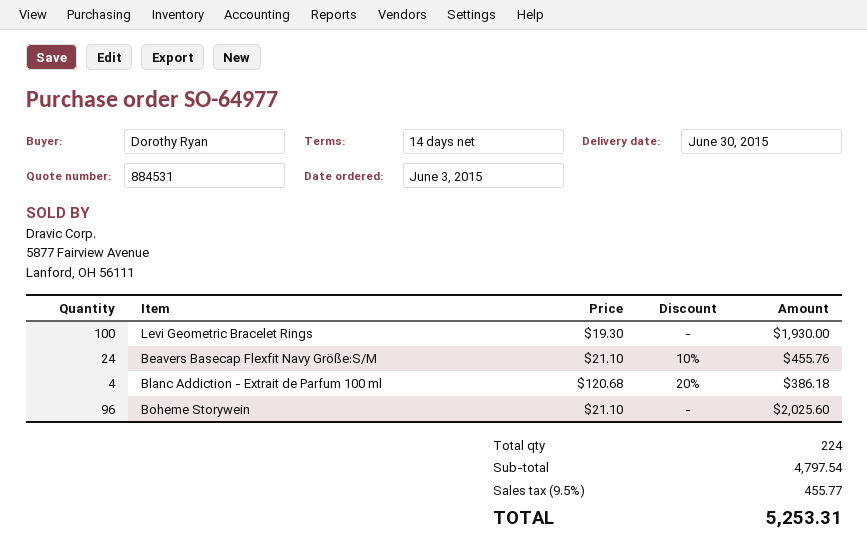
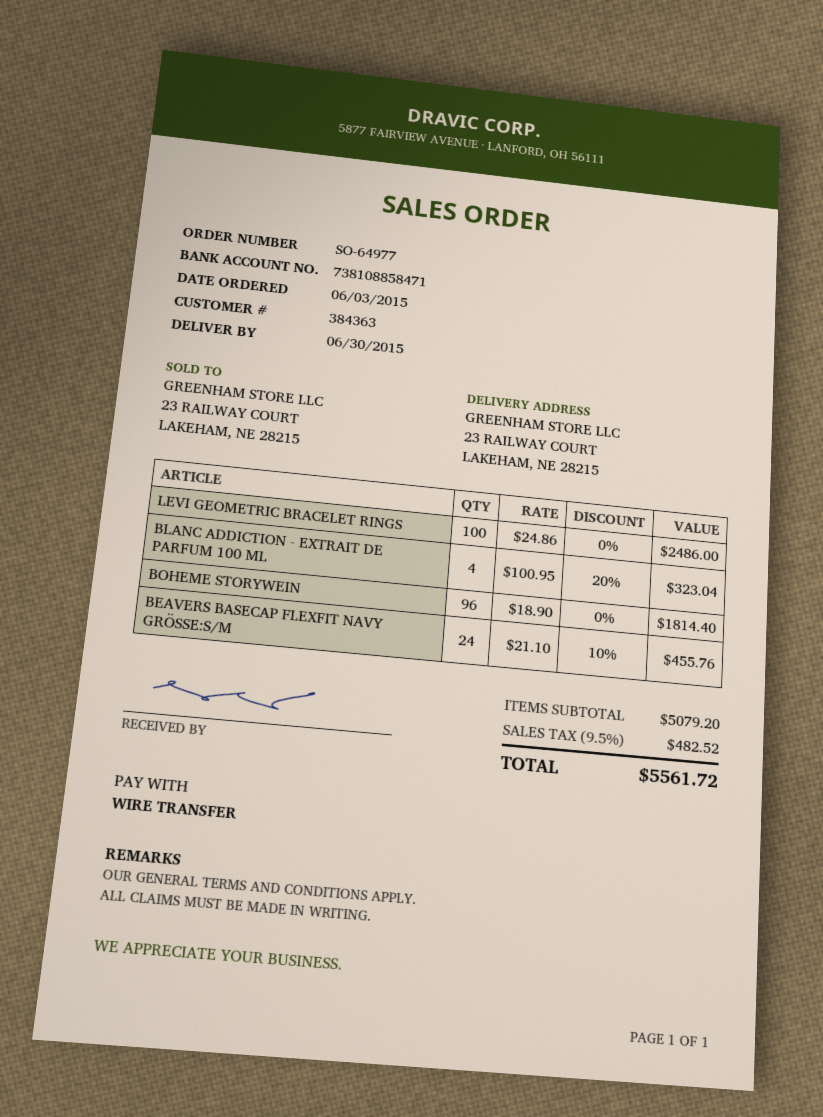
Levi Geometric Bracelet Rings: 100 x 19.30 = 1930.00 -> 100 x 24.86 = 2486.00
Blanc Addiction - Extrait de Parfum 100 ml: 4 x 120.68 - 20% = 386.18 -> 4 x 100.95 - 20% = 323.04
Boheme Storywein: 96 x 21.10 = 2025.60 -> 96 x 18.90 = 1814.40
subtotal: 4797.54 -> 5079.20
tax: 9.5% = 455.77 -> 9.5% = 482.52
total: 5253.31 -> 5561.72

